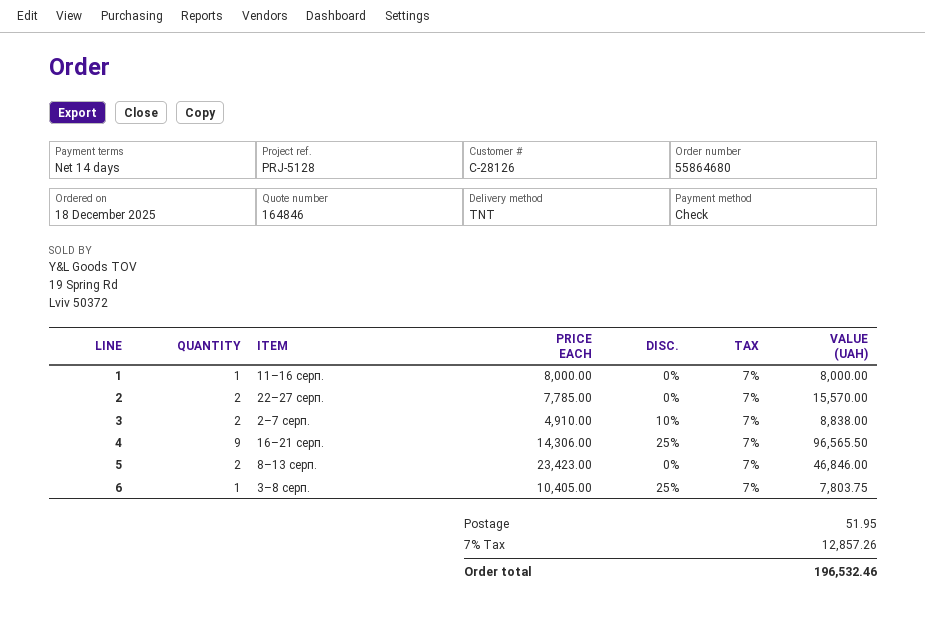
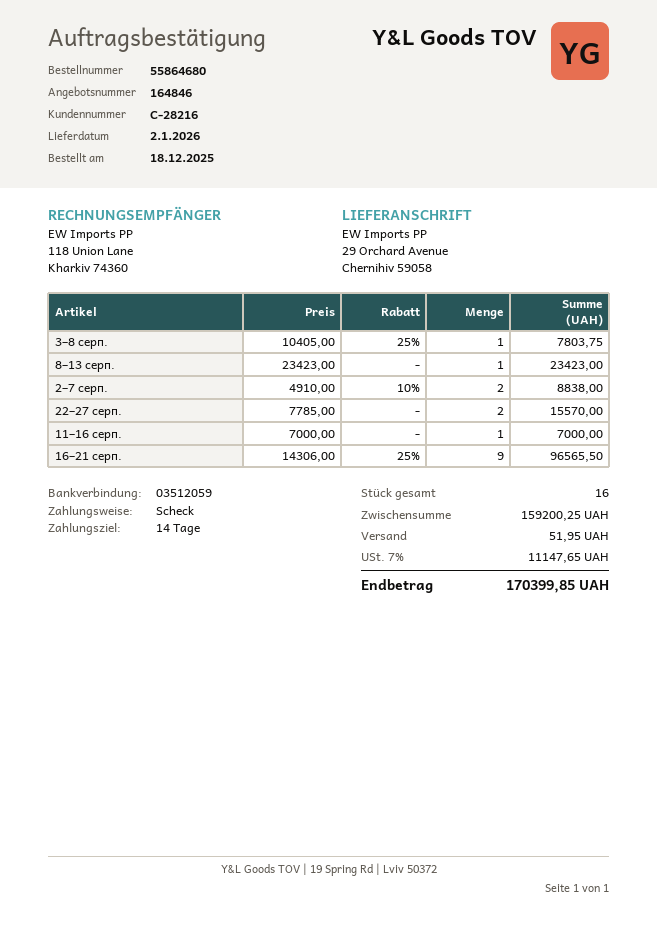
customer number: C-28126 -> C-28216
11–16 серп.: 1 x 8000.00 = 8000.00 -> 1 x 7000.00 = 7000.00
8–13 серп.: 2 x 23423.00 = 46846.00 -> 1 x 23423.00 = 23423.00
tax: 7% = 12857.26 -> 7% = 11147.65
total: 196532.46 -> 170399.85

